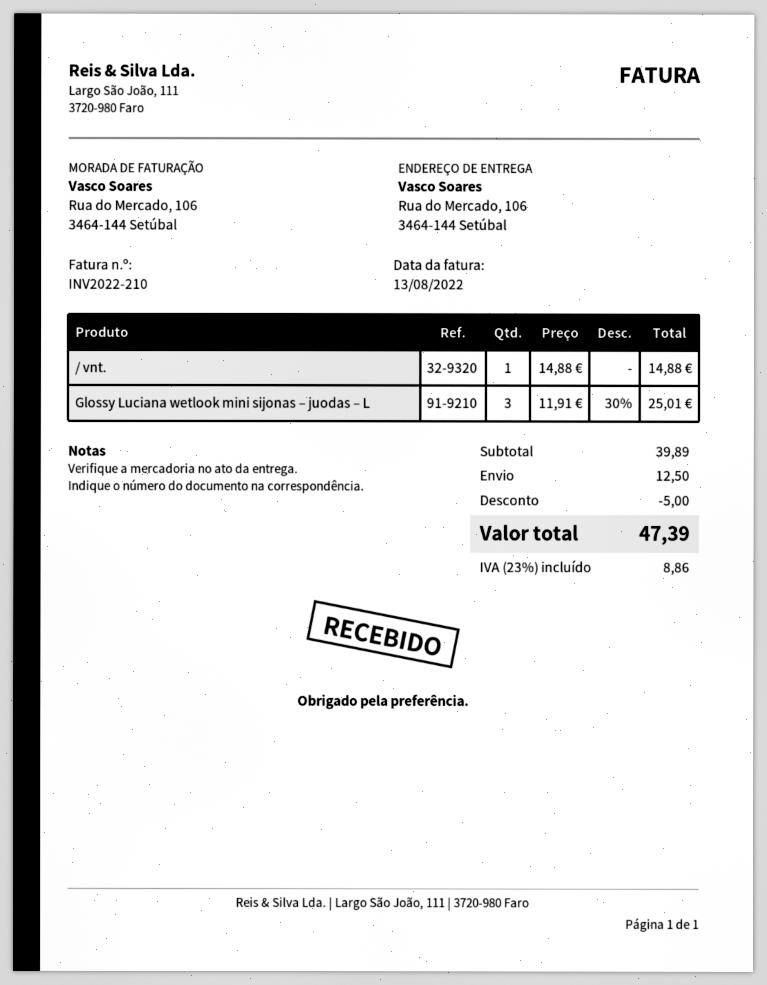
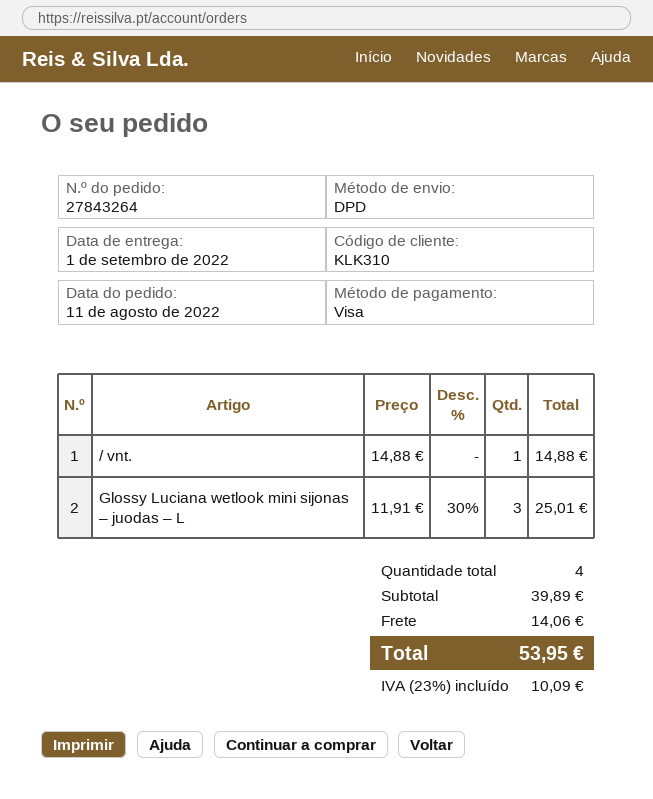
discount: 5.00 -> none
shipping: 12.50 -> 14.06
tax: 23% = 8.86 -> 23% = 10.09
total: 47.39 -> 53.95

